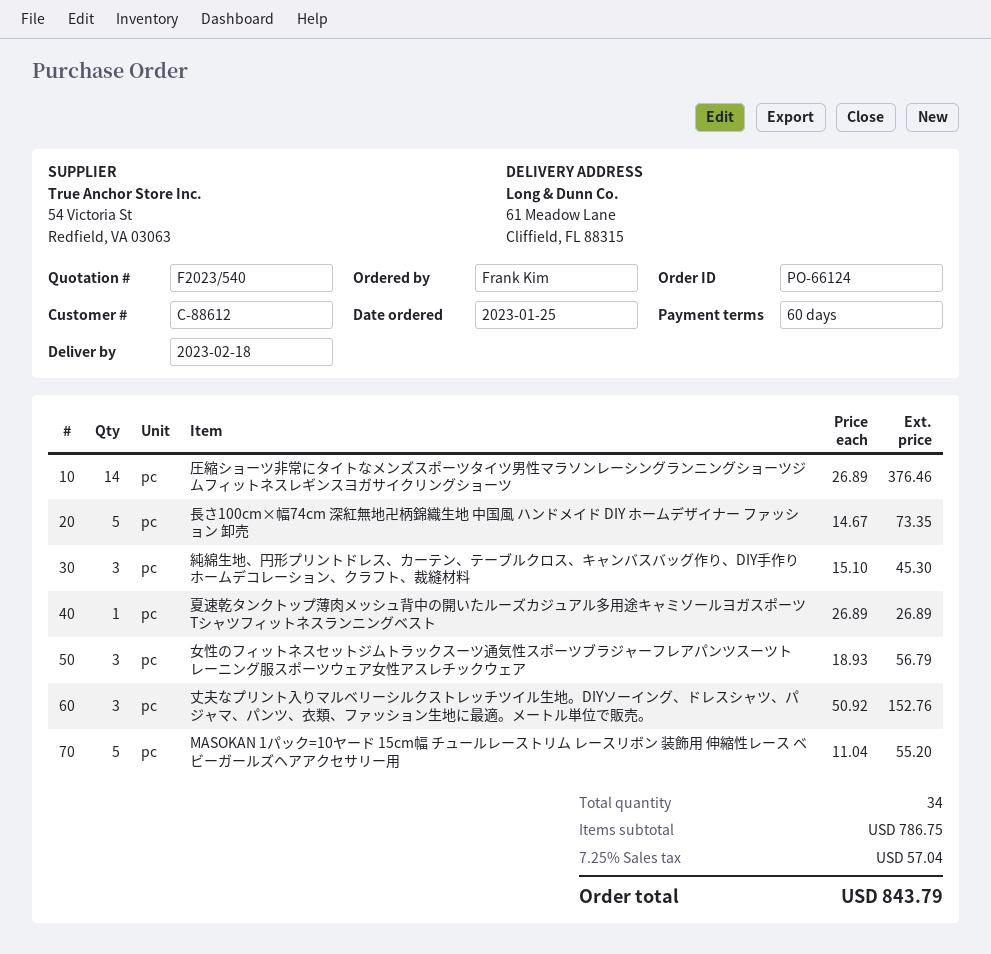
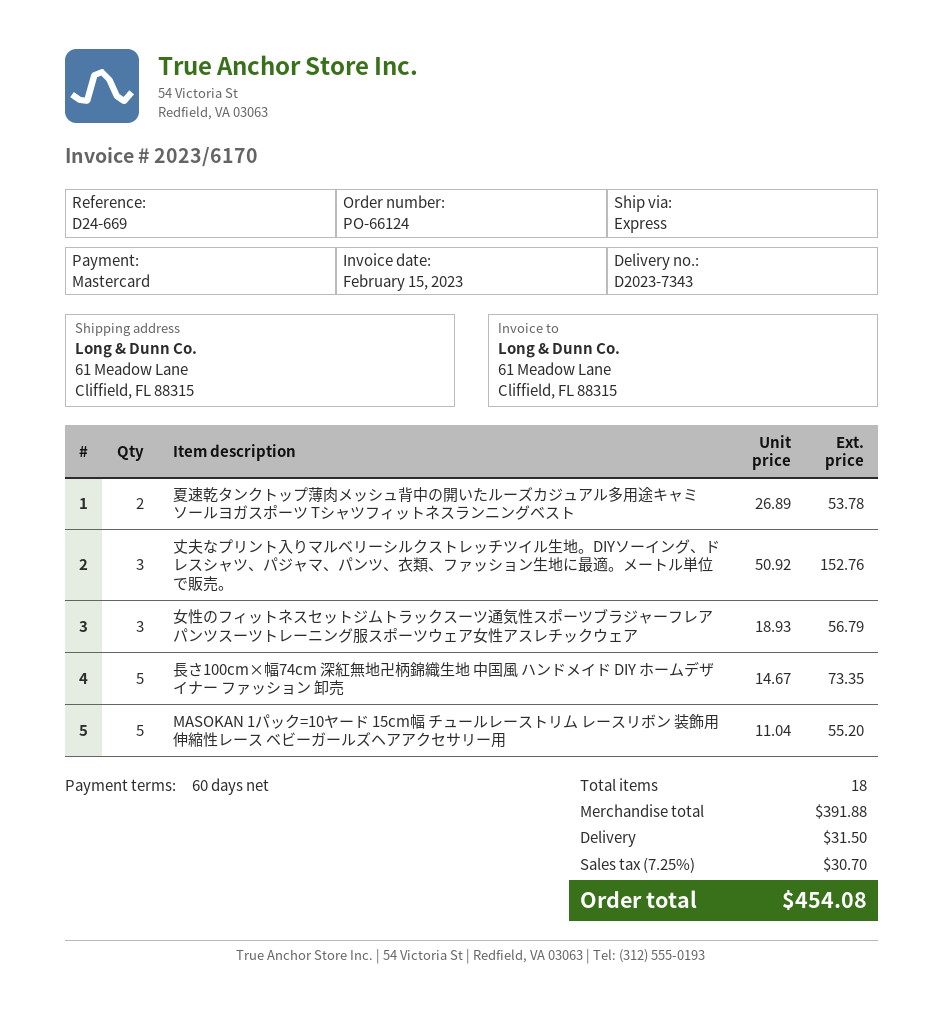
圧縮ショーツ非常にタイトなメンズスポーツタイツ男性マラソンレーシングランニングショーツジムフィットネスレギンスヨガサイクリングショーツ: 14 x 26.89 = 376.46 -> none
純綿生地、円形プリントドレス、カーテン、テーブルクロス、キャンバスバッグ作り、DIY手作りホームデコレーション、クラフト、裁縫材料: 3 x 15.10 = 45.30 -> none
夏速乾タンクトップ薄肉メッシュ背中の開いたルーズカジュアル多用途キャミソールヨガスポーツ Tシャツフィットネスランニングベスト: 1 x 26.89 = 26.89 -> 2 x 26.89 = 53.78
total quantity: 34 -> 18
subtotal: 786.75 -> 391.88
shipping: none -> 31.50
tax: 7.25% = 57.04 -> 7.25% = 30.70
total: 843.79 -> 454.08

